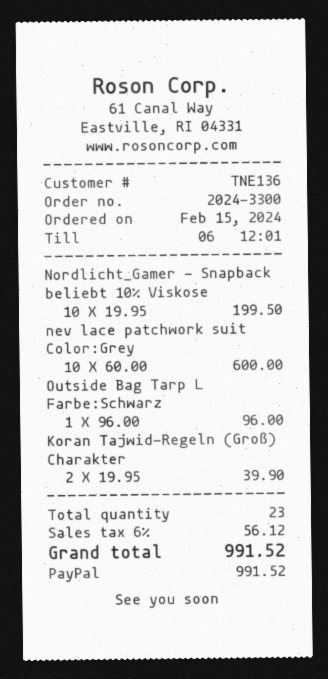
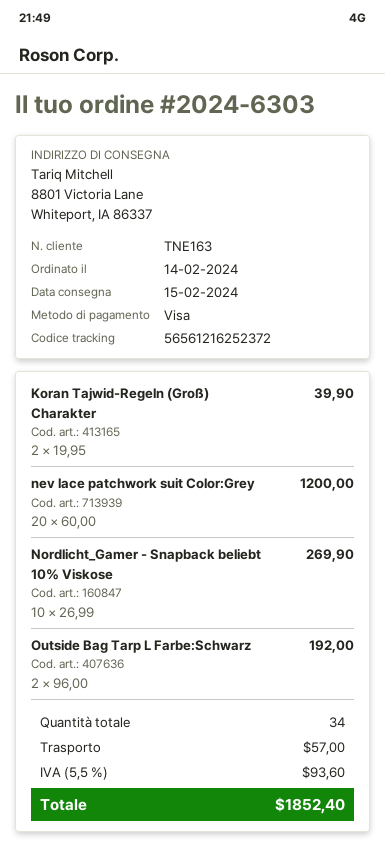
order number: 2024-3300 -> 2024-6303
order date: 2024-02-15 -> 2024-02-14
customer number: TNE136 -> TNE163
payment method: PayPal -> Visa
Nordlicht_Gamer - Snapback beliebt 10% Viskose: 10 x 19.95 = 199.50 -> 10 x 26.99 = 269.90
nev lace patchwork suit Color:Grey: 10 x 60.00 = 600.00 -> 20 x 60.00 = 1200.00
Outside Bag Tarp L Farbe:Schwarz: 1 x 96.00 = 96.00 -> 2 x 96.00 = 192.00
total quantity: 23 -> 34
shipping: none -> 57.00
tax: 6% = 56.12 -> 5.5% = 93.60
total: 991.52 -> 1852.40

